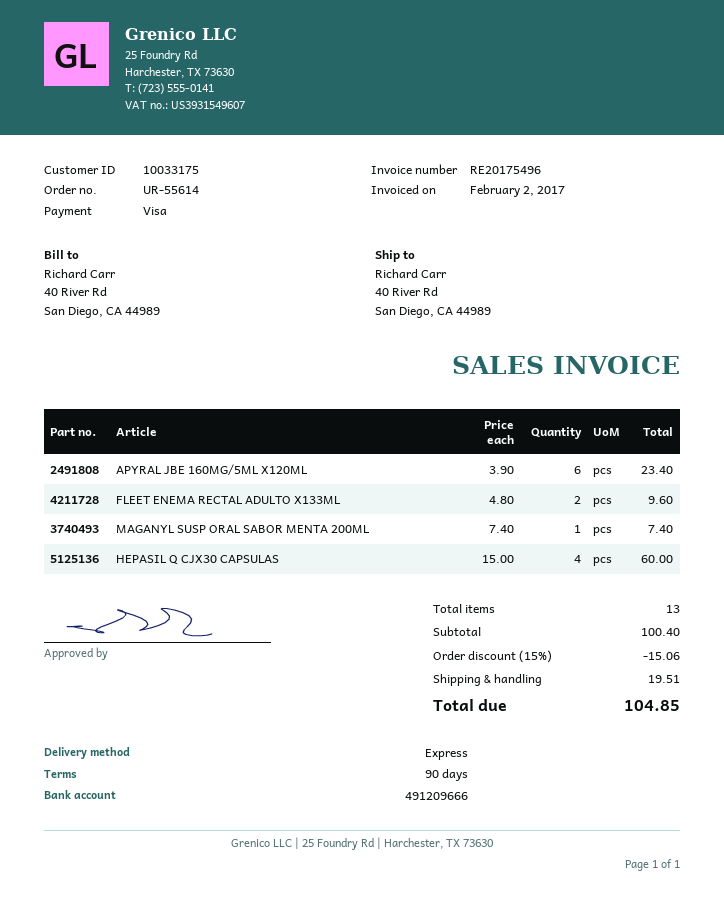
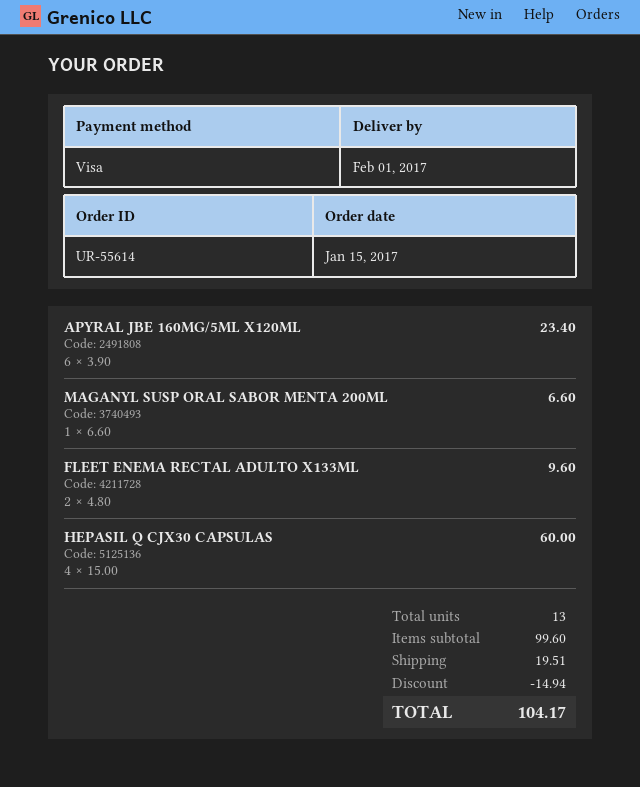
MAGANYL SUSP ORAL SABOR MENTA 200ML: 1 x 7.40 = 7.40 -> 1 x 6.60 = 6.60
subtotal: 100.40 -> 99.60
discount: 15.06 -> 14.94
total: 104.85 -> 104.17

